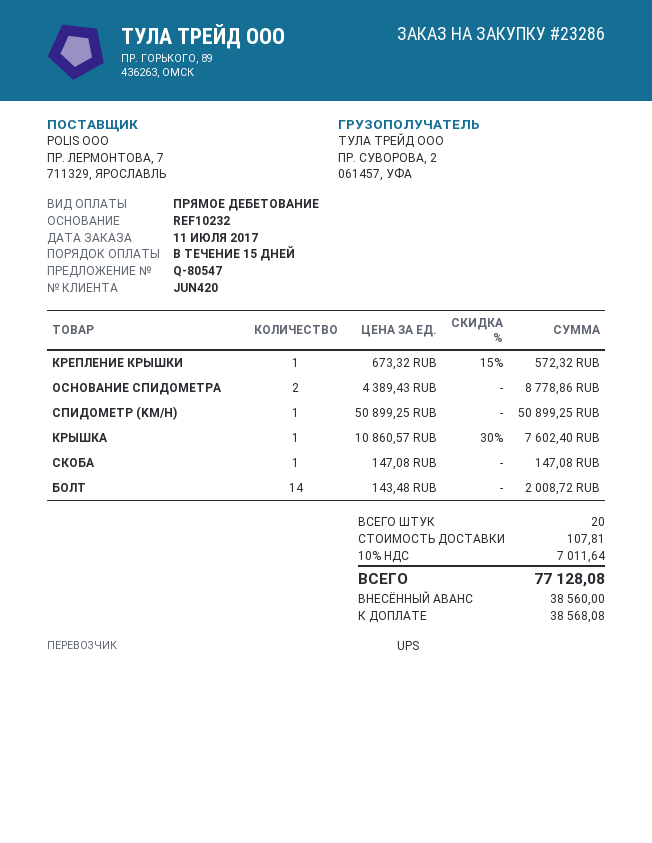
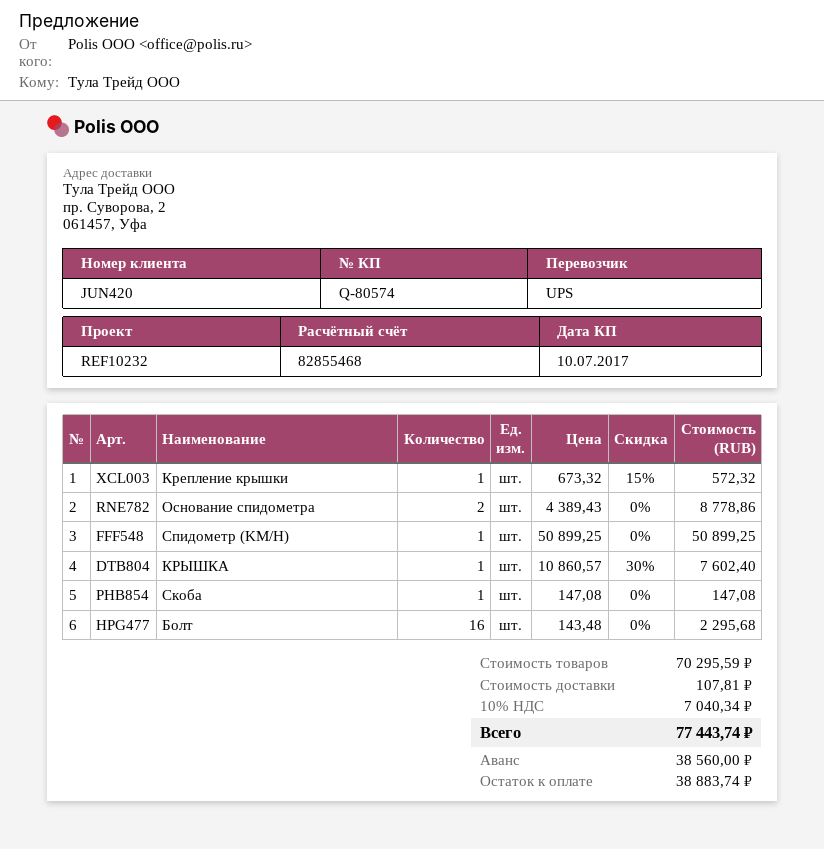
quote number: Q-80547 -> Q-80574
БОЛТ: 14 x 143.48 = 2008.72 -> 16 x 143.48 = 2295.68
tax: 10% = 7011.64 -> 10% = 7040.34
total: 77128.08 -> 77443.74
balance: 38568.08 -> 38883.74

